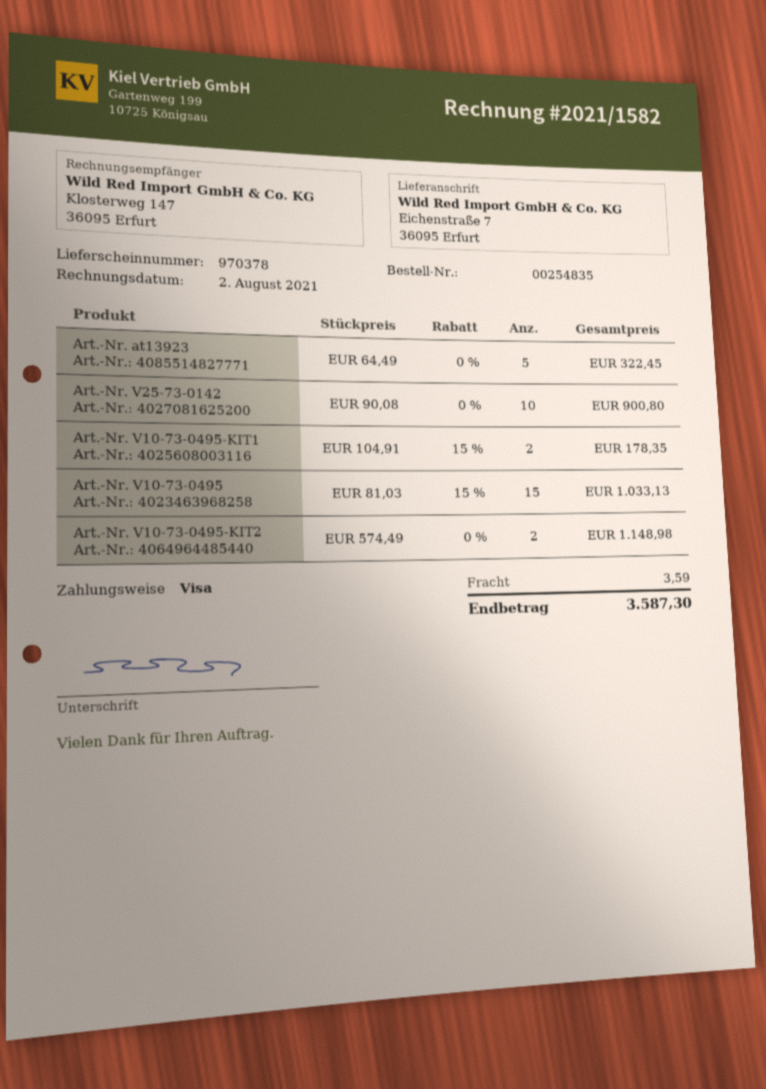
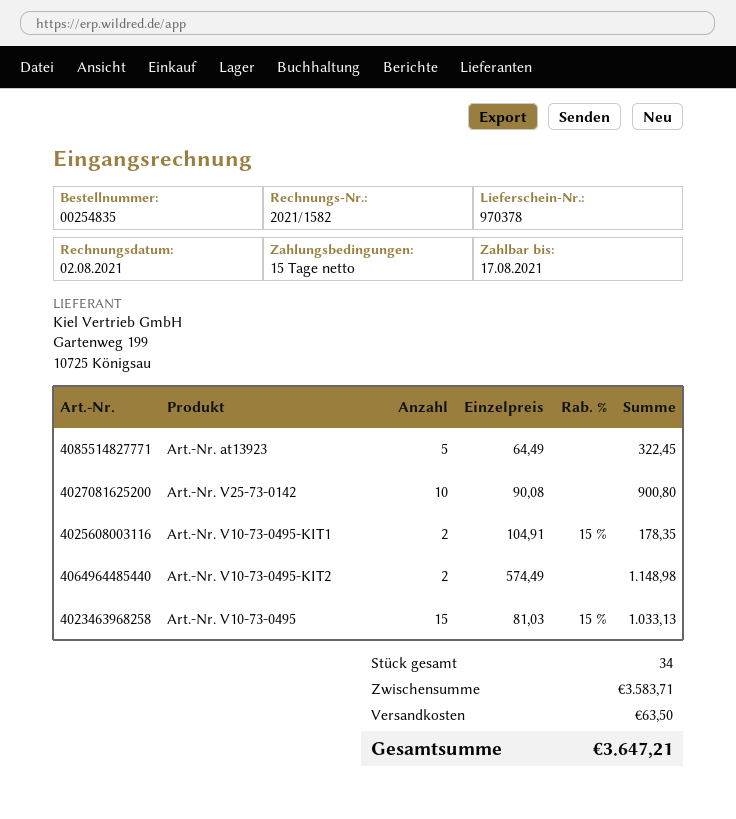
shipping: 3.59 -> 63.50
total: 3587.30 -> 3647.21

